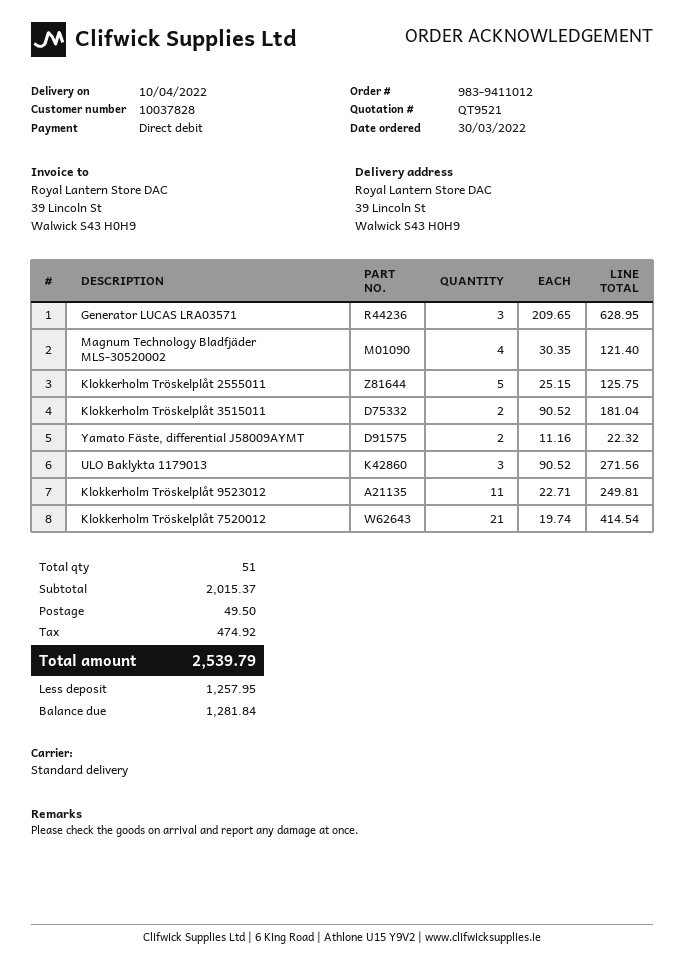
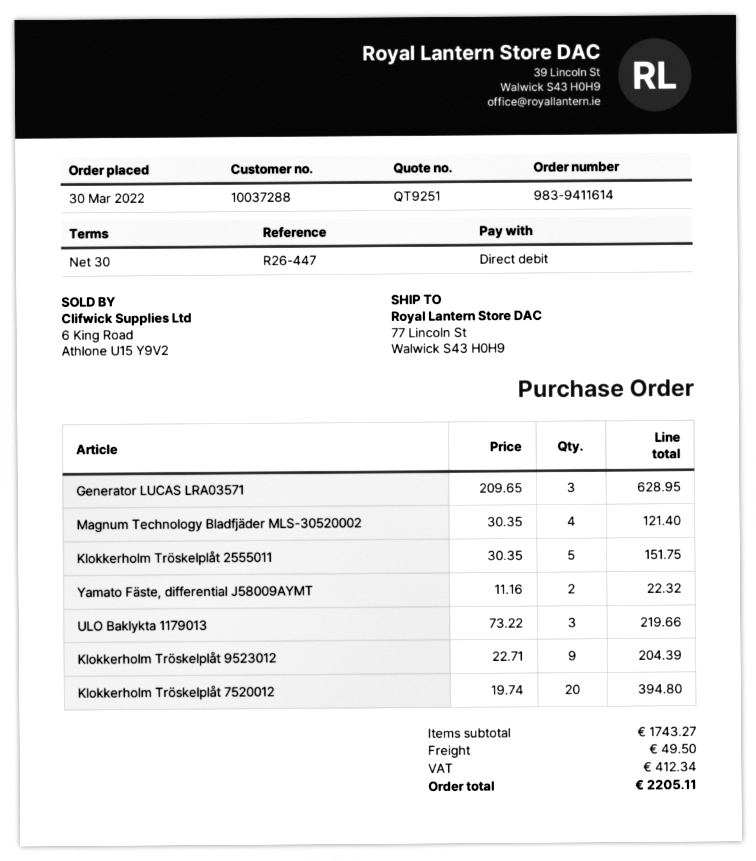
quote number: QT9521 -> QT9251
order number: 983-9411012 -> 983-9411614
customer number: 10037828 -> 10037288
ship to: 39 Lincoln St, Walwick S43 H0H9 -> 77 Lincoln St, Walwick S43 H0H9
Klokkerholm Tröskelplåt 2555011: 5 x 25.15 = 125.75 -> 5 x 30.35 = 151.75
Klokkerholm Tröskelplåt 3515011: 2 x 90.52 = 181.04 -> none
ULO Baklykta 1179013: 3 x 90.52 = 271.56 -> 3 x 73.22 = 219.66
Klokkerholm Tröskelplåt 9523012: 11 x 22.71 = 249.81 -> 9 x 22.71 = 204.39
Klokkerholm Tröskelplåt 7520012: 21 x 19.74 = 414.54 -> 20 x 19.74 = 394.80
subtotal: 2015.37 -> 1743.27
tax: 474.92 -> 412.34
total: 2539.79 -> 2205.11

